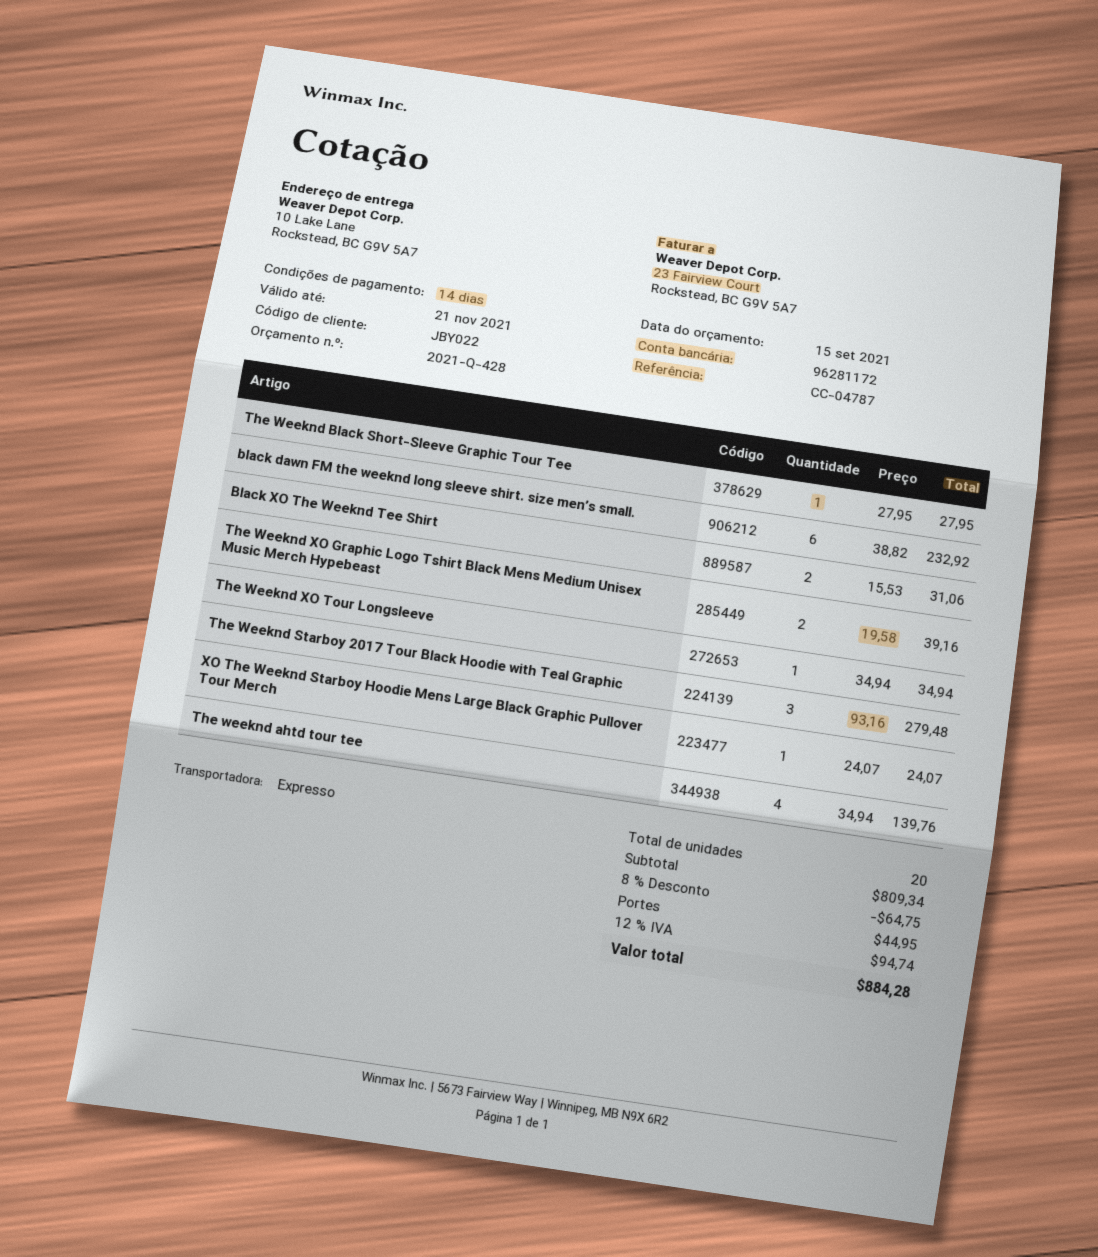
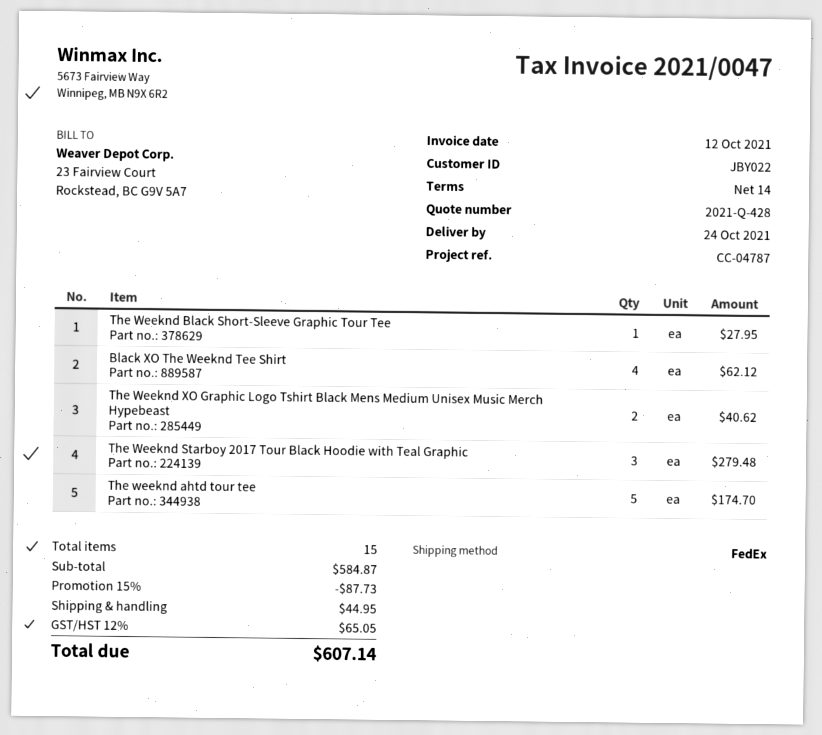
shipping method: express -> FedEx
black dawn FM the weeknd long sleeve shirt. size men’s small.: 6 for 232.92 -> none
Black XO The Weeknd Tee Shirt: 2 for 31.06 -> 4 for 62.12
The Weeknd XO Graphic Logo Tshirt Black Mens Medium Unisex Music Merch Hypebeast: 2 for 39.16 -> 2 for 40.62
The Weeknd XO Tour Longsleeve: 1 for 34.94 -> none
XO The Weeknd Starboy Hoodie Mens Large Black Graphic Pullover Tour Merch: 1 for 24.07 -> none
The weeknd ahtd tour tee: 4 for 139.76 -> 5 for 174.70
total quantity: 20 -> 15
subtotal: 809.34 -> 584.87
discount: 8% = 64.75 -> 15% = 87.73
tax: 12% = 94.74 -> 12% = 65.05
total: 884.28 -> 607.14

